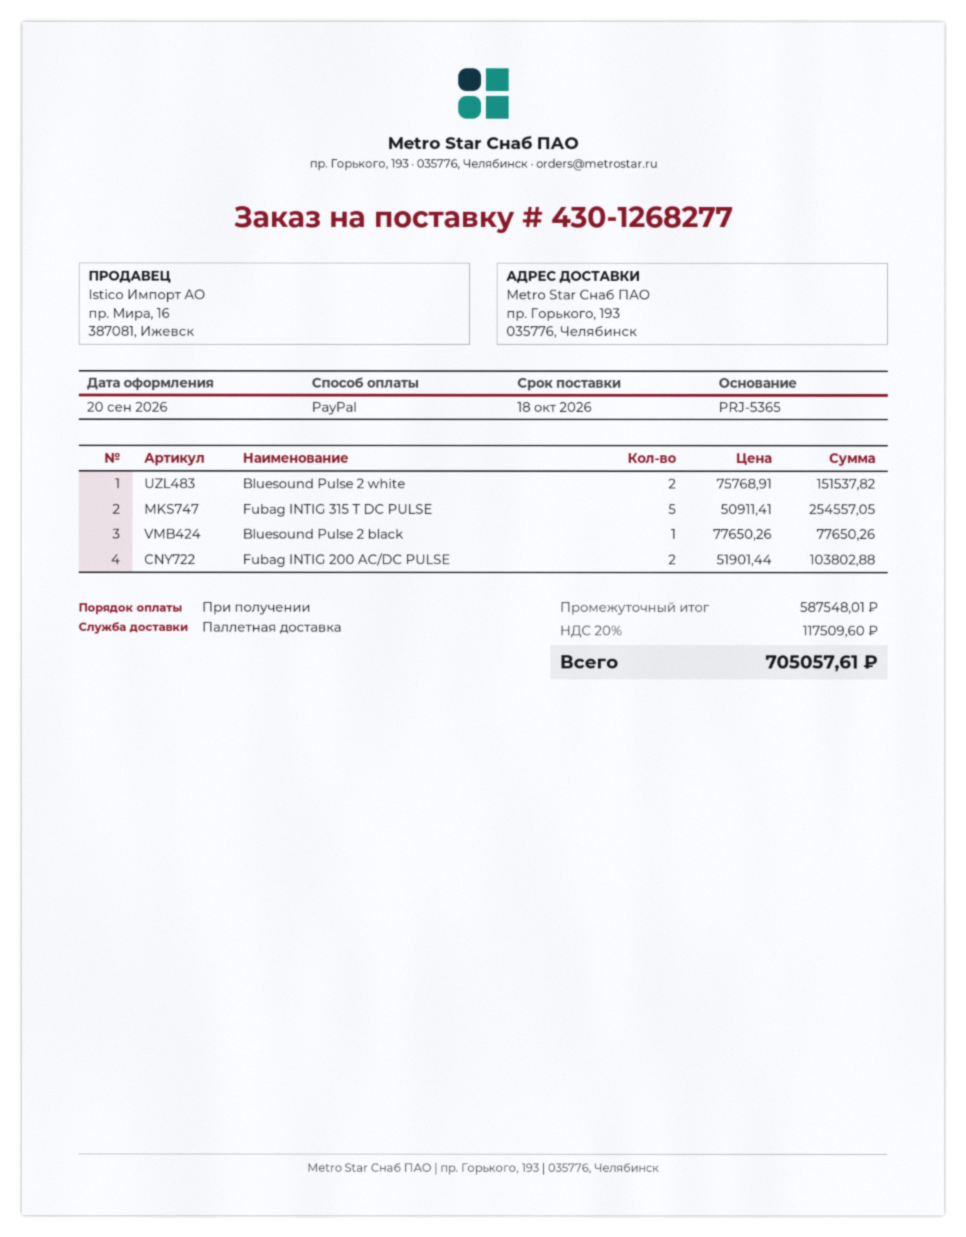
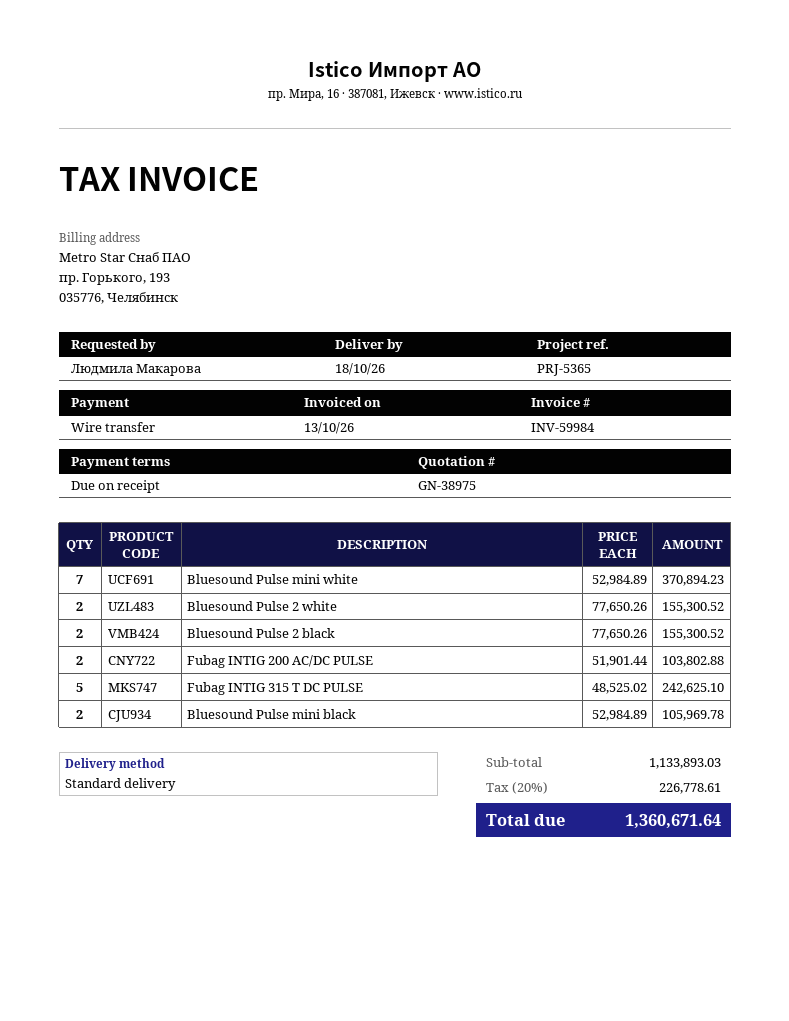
payment method: PayPal -> bank transfer
shipping method: pallet freight -> standard
Bluesound Pulse 2 white: 2 x 75768.91 = 151537.82 -> 2 x 77650.26 = 155300.52
Fubag INTIG 315 T DC PULSE: 5 x 50911.41 = 254557.05 -> 5 x 48525.02 = 242625.10
Bluesound Pulse 2 black: 1 x 77650.26 = 77650.26 -> 2 x 77650.26 = 155300.52
Bluesound Pulse mini white: none -> 7 x 52984.89 = 370894.23
Bluesound Pulse mini black: none -> 2 x 52984.89 = 105969.78
subtotal: 587548.01 -> 1133893.03
tax: 20% = 117509.60 -> 20% = 226778.61
total: 705057.61 -> 1360671.64

